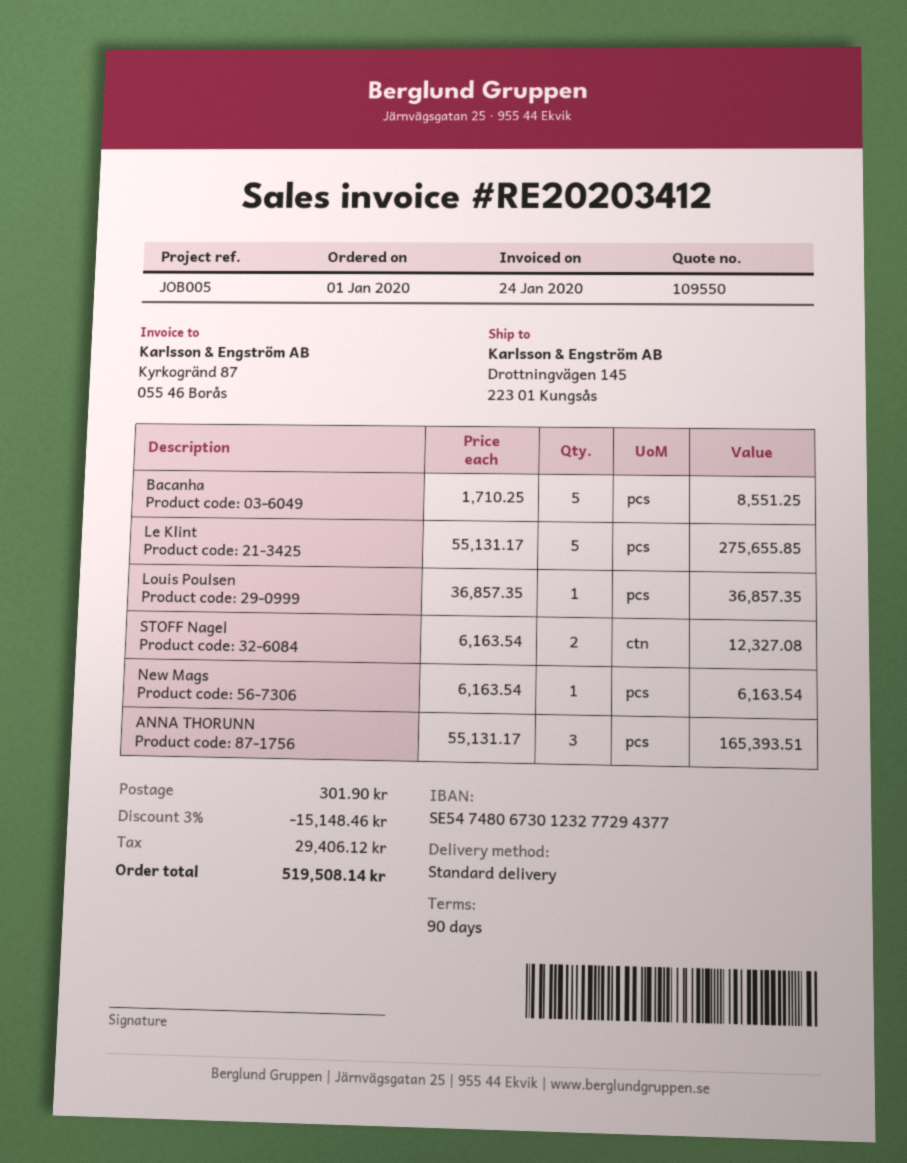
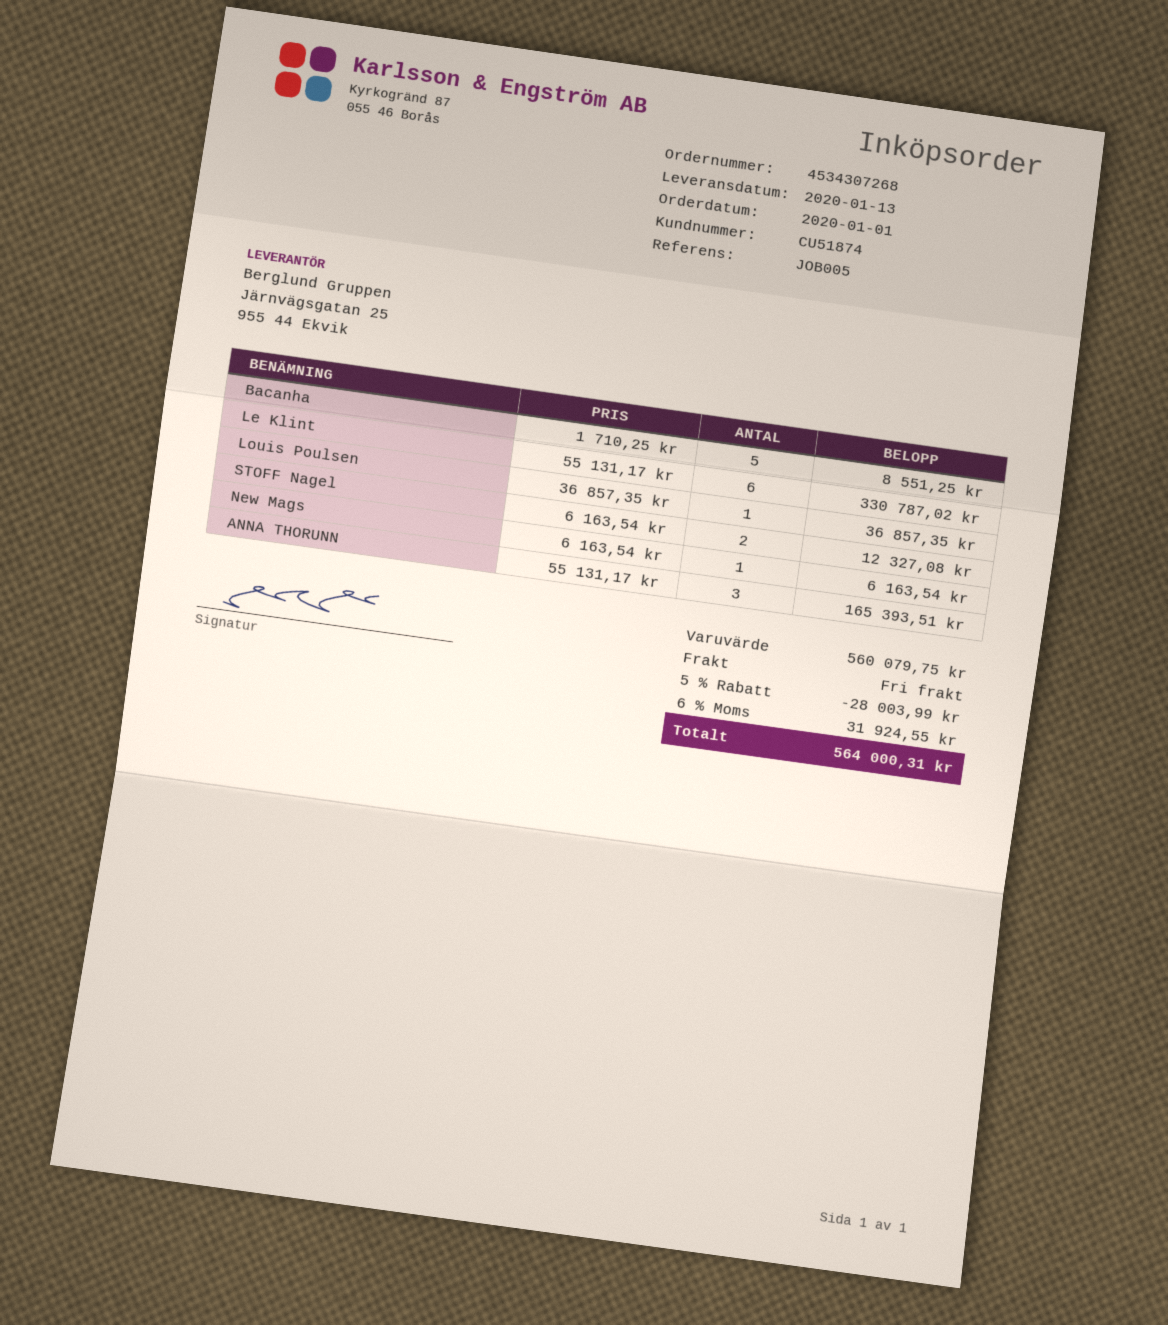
Le Klint: 5 x 55131.17 = 275655.85 -> 6 x 55131.17 = 330787.02
discount: 3% = 15148.46 -> 5% = 28003.99
shipping: 301.90 -> 0.00
tax: 29406.12 -> 31924.55
total: 519508.14 -> 564000.31

